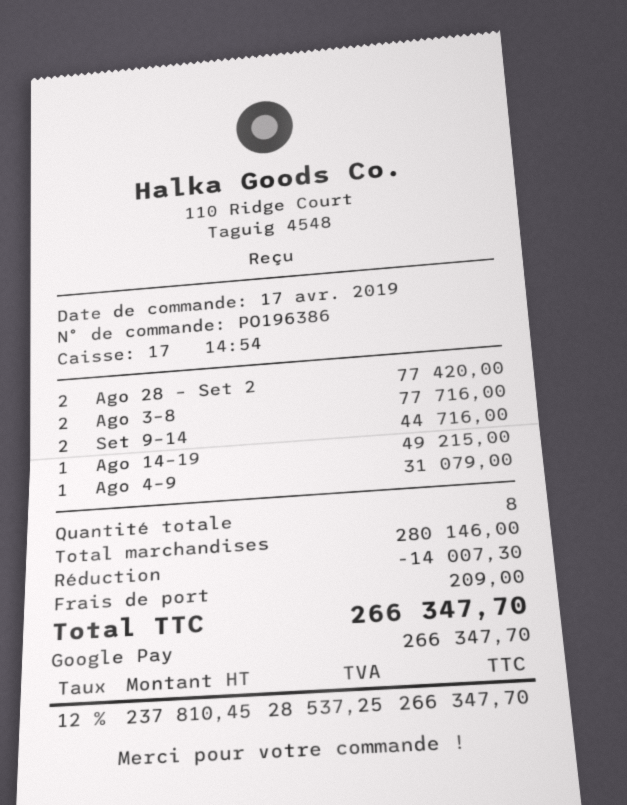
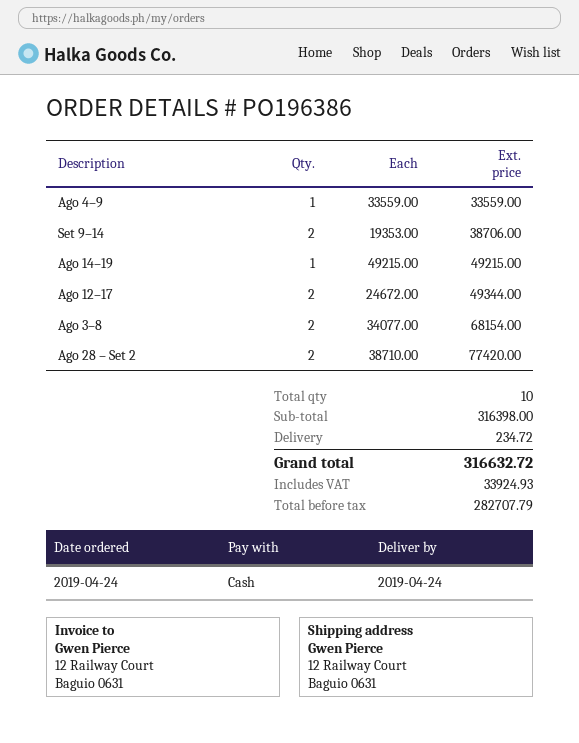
order date: 2019-04-17 -> 2019-04-24
payment method: Google Pay -> cash
Ago 3–8: 2 for 77716.00 -> 2 for 68154.00
Set 9–14: 2 for 44716.00 -> 2 for 38706.00
Ago 4–9: 1 for 31079.00 -> 1 for 33559.00
Ago 12–17: none -> 2 for 49344.00
total quantity: 8 -> 10
subtotal: 280146.00 -> 316398.00
discount: 14007.30 -> none
shipping: 209.00 -> 234.72
net: 237810.45 -> 282707.79
tax: 28537.25 -> 33924.93
total: 266347.70 -> 316632.72

